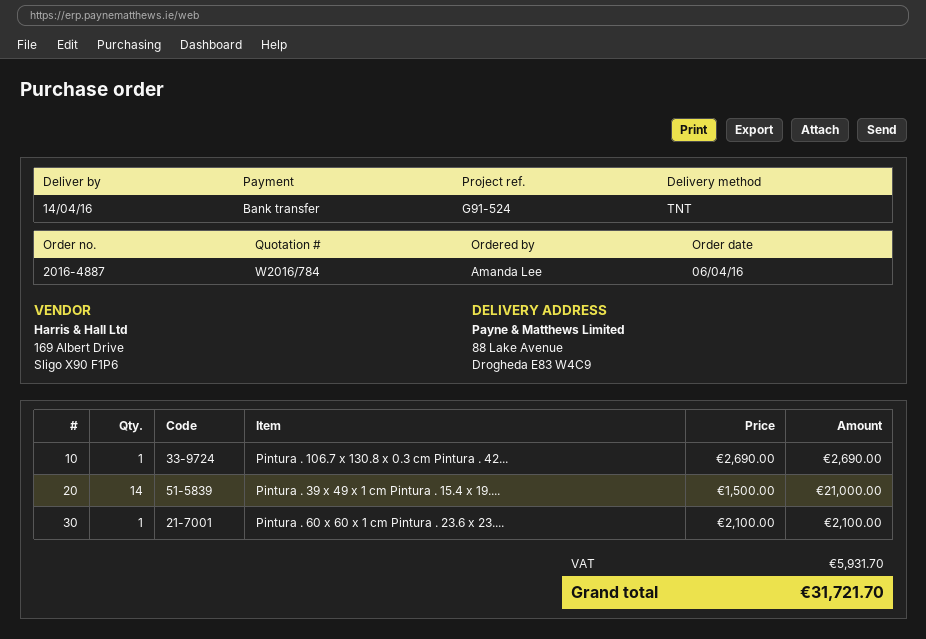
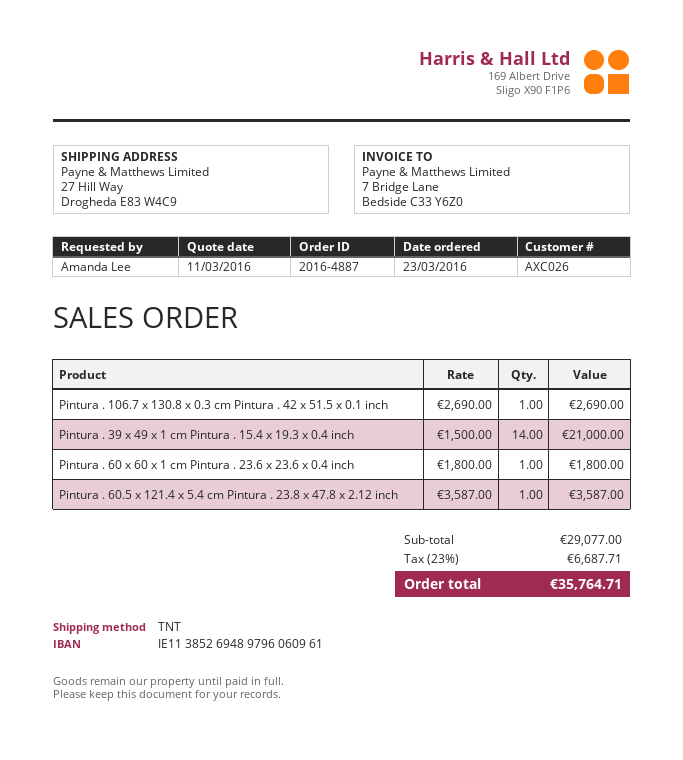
order date: 2016-04-06 -> 2016-03-23
ship to: 88 Lake Avenue, Drogheda E83 W4C9 -> 27 Hill Way, Drogheda E83 W4C9
Pintura . 60 x 60 x 1 cm Pintura . 23.6 x 23....: 1 x 2100.00 = 2100.00 -> 1 x 1800.00 = 1800.00
Pintura . 60.5 x 121.4 x 5.4 cm Pintura . 23.8 x 47.8 x 2.12 inch: none -> 1 x 3587.00 = 3587.00
tax: 5931.70 -> 6687.71
total: 31721.70 -> 35764.71

